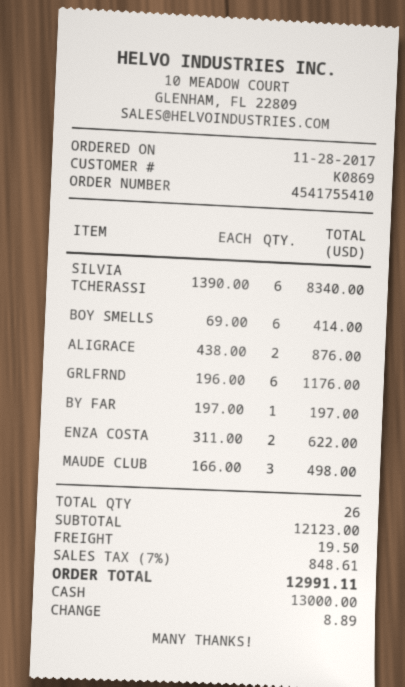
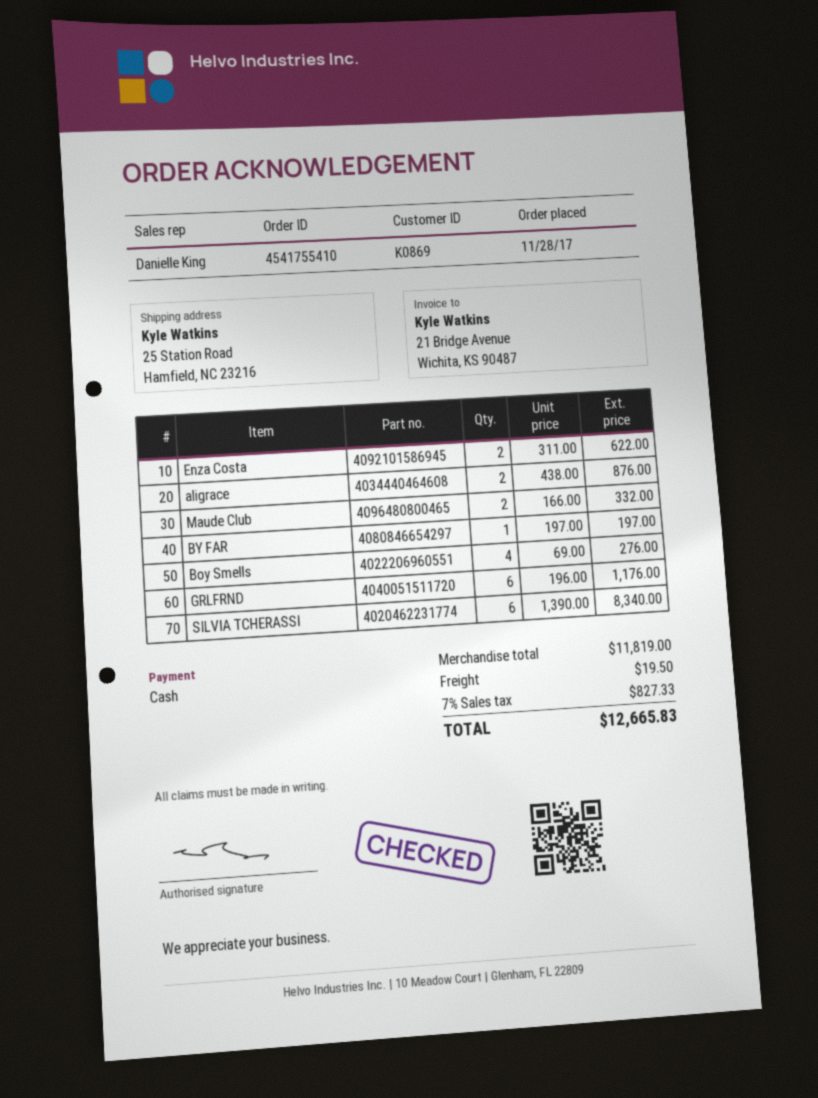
BOY SMELLS: 6 x 69.00 = 414.00 -> 4 x 69.00 = 276.00
MAUDE CLUB: 3 x 166.00 = 498.00 -> 2 x 166.00 = 332.00
subtotal: 12123.00 -> 11819.00
tax: 7% = 848.61 -> 7% = 827.33
total: 12991.11 -> 12665.83

